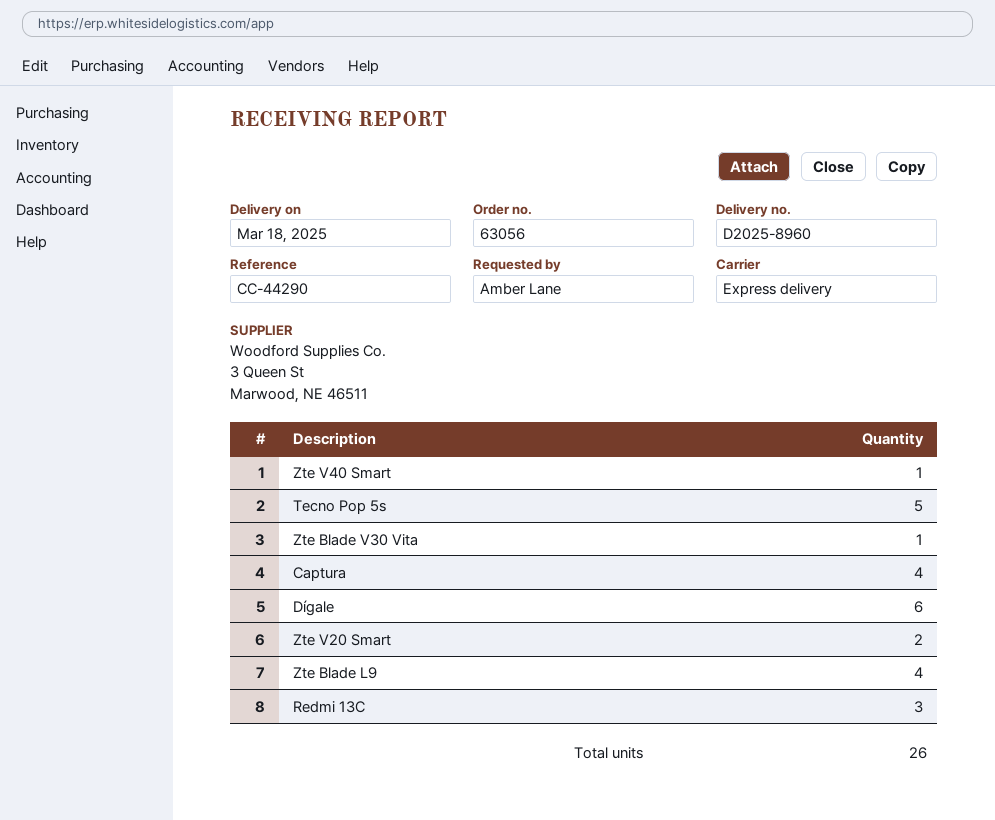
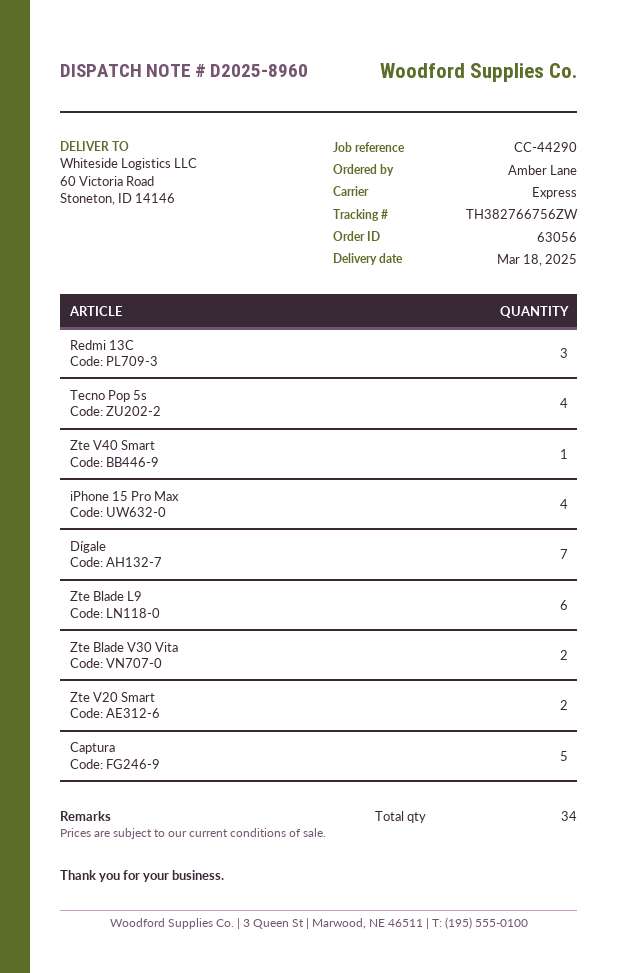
Tecno Pop 5s: 5 -> 4
Zte Blade V30 Vita: 1 -> 2
Captura: 4 -> 5
Dígale: 6 -> 7
Zte Blade L9: 4 -> 6
iPhone 15 Pro Max: none -> 4
total quantity: 26 -> 34

